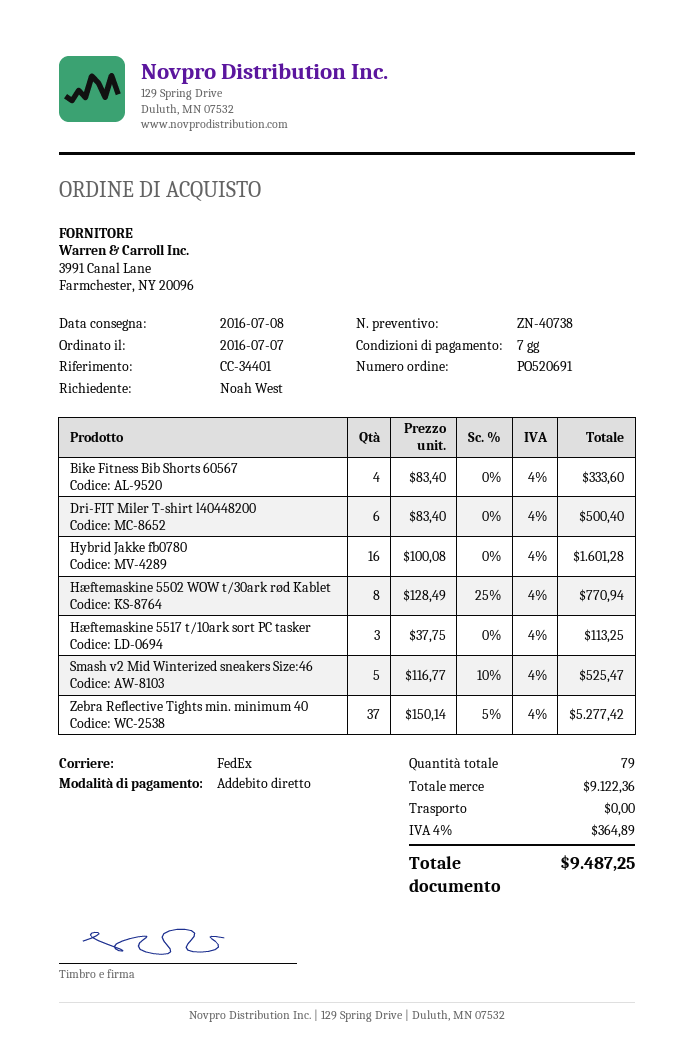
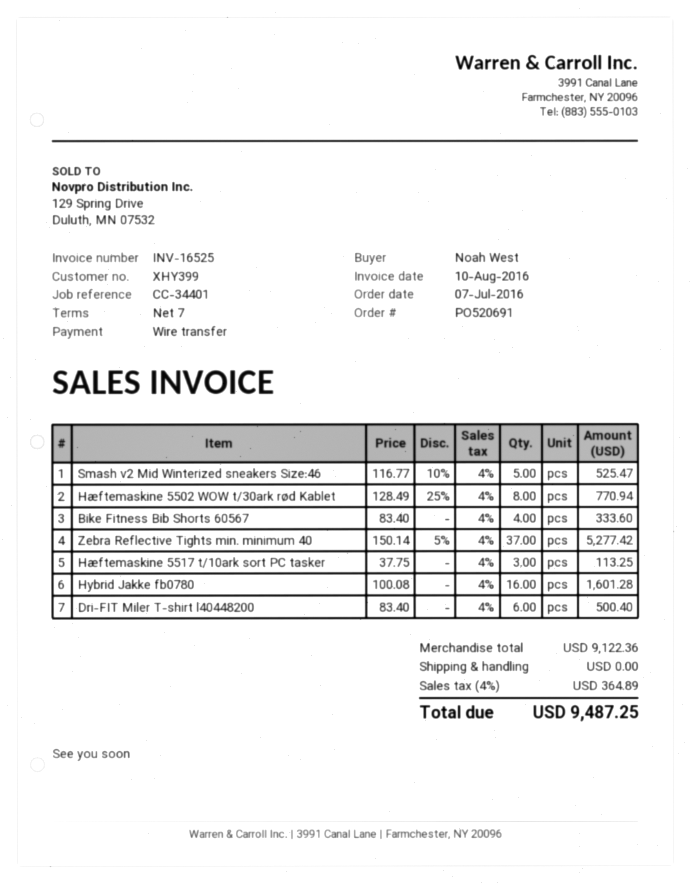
payment method: direct debit -> bank transfer

